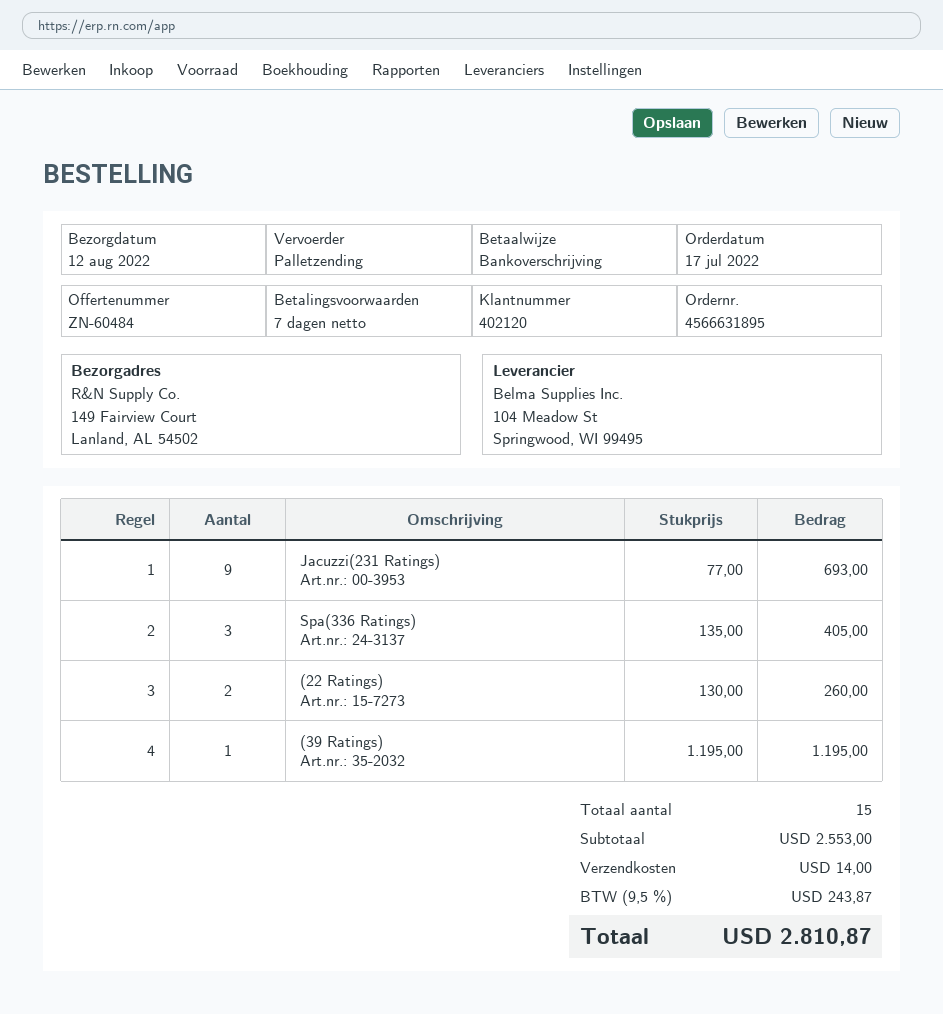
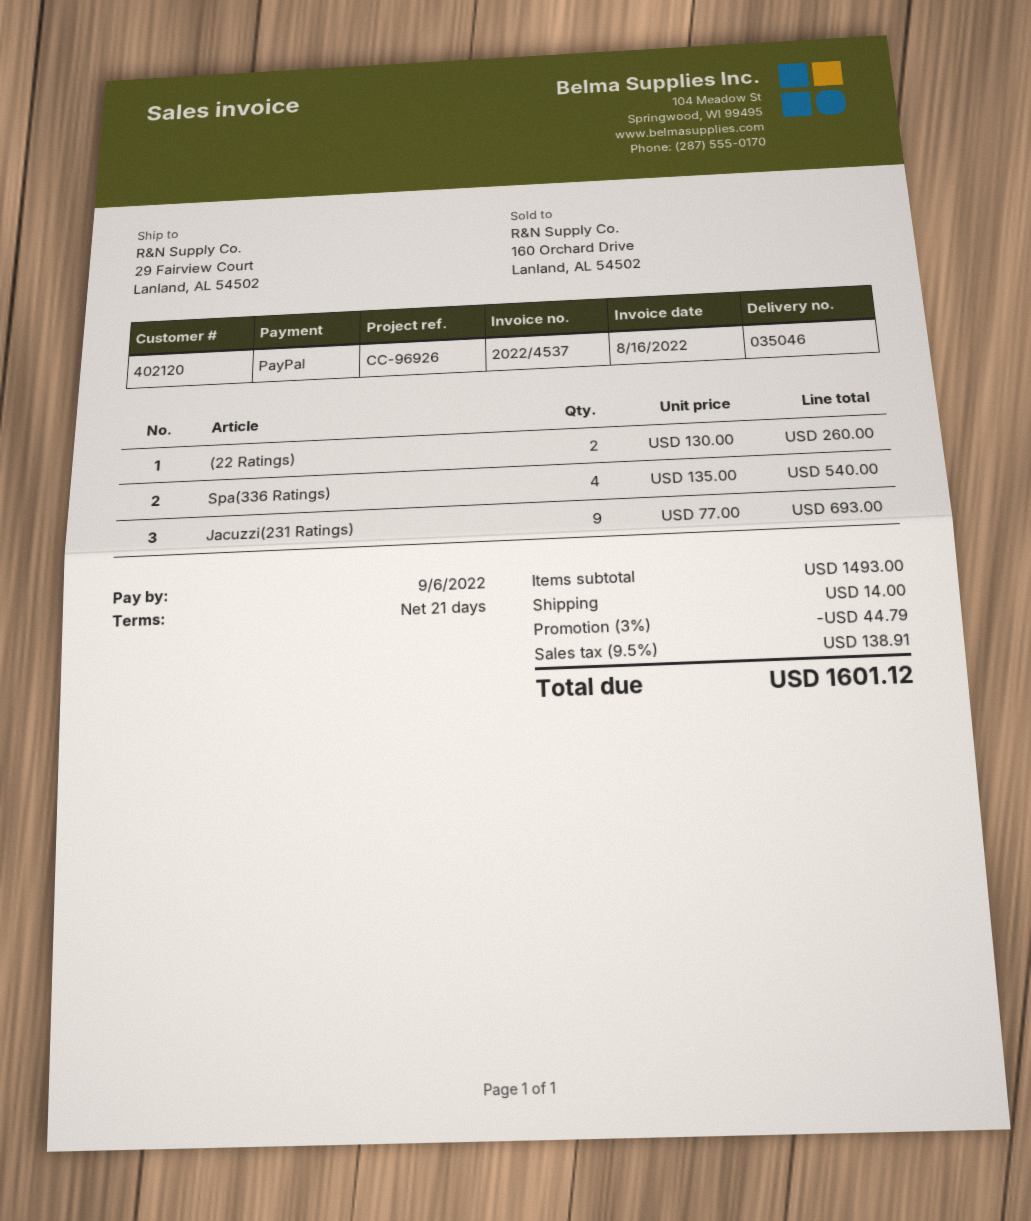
payment terms: 7 days -> 21 days
payment method: bank transfer -> PayPal
ship to: 149 Fairview Court, Lanland, AL 54502 -> 29 Fairview Court, Lanland, AL 54502
Spa(336 Ratings): 3 x 135.00 = 405.00 -> 4 x 135.00 = 540.00
(39 Ratings): 1 x 1195.00 = 1195.00 -> none
subtotal: 2553.00 -> 1493.00
discount: none -> 3% = 44.79
tax: 9.5% = 243.87 -> 9.5% = 138.91
total: 2810.87 -> 1601.12

